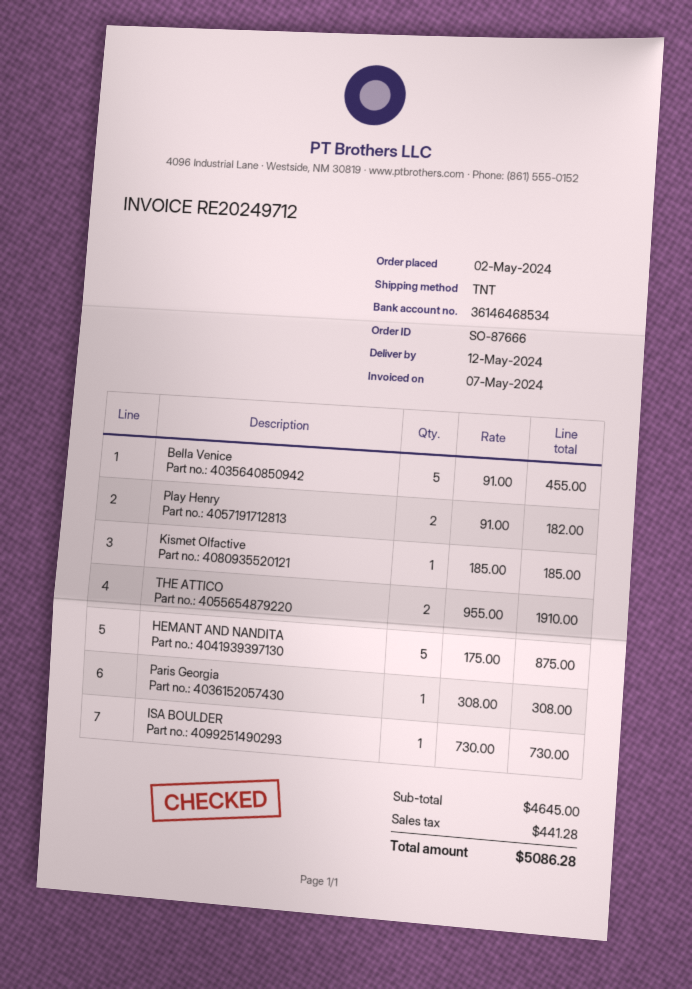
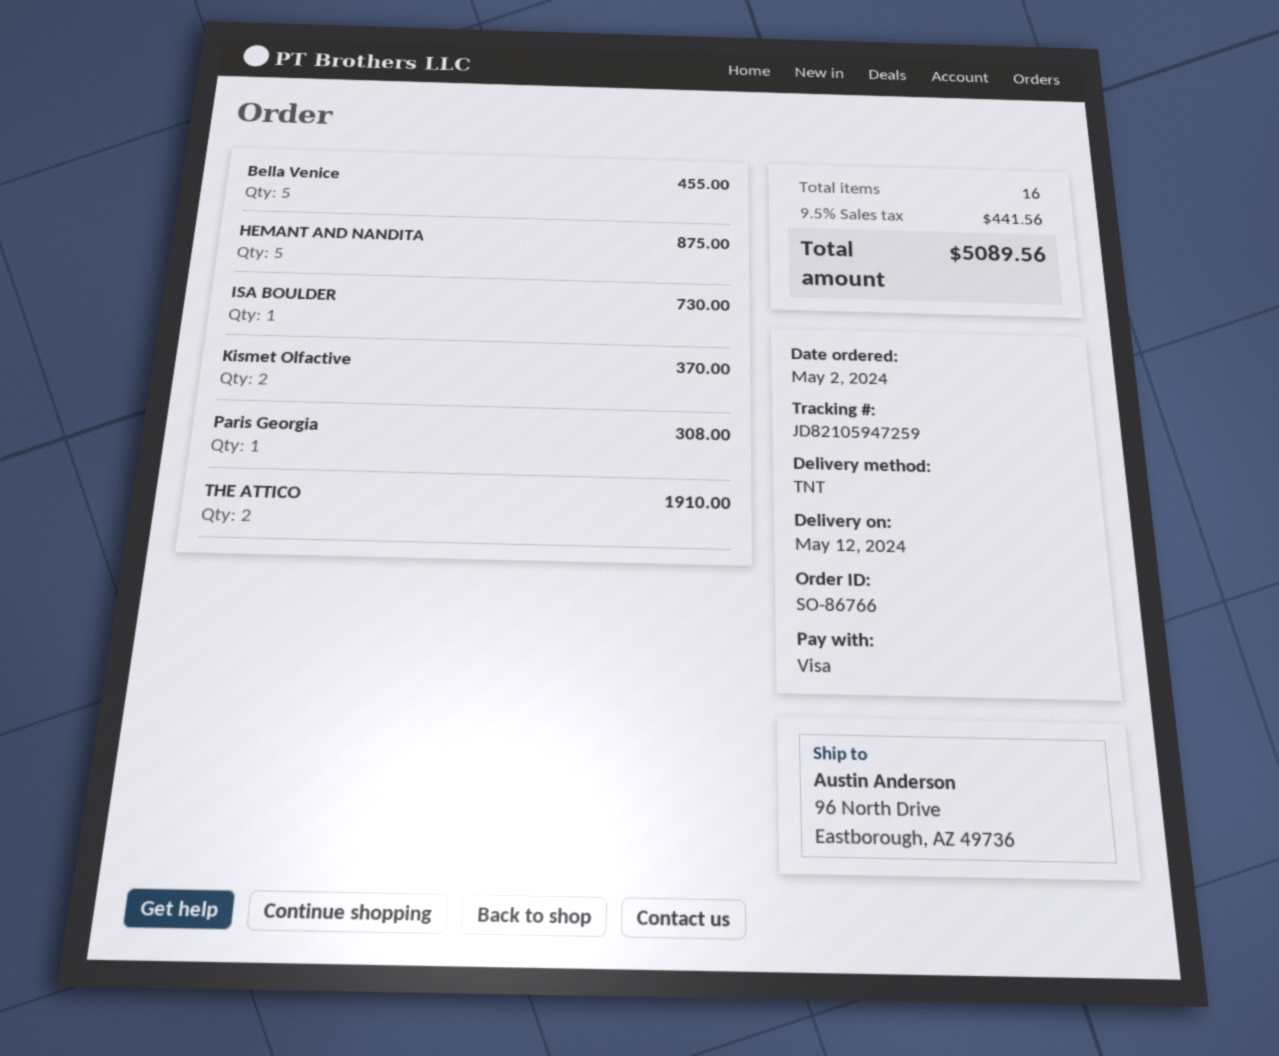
order number: SO-87666 -> SO-86766
Play Henry: 2 for 182.00 -> none
Kismet Olfactive: 1 for 185.00 -> 2 for 370.00
tax: 441.28 -> 441.56
total: 5086.28 -> 5089.56

